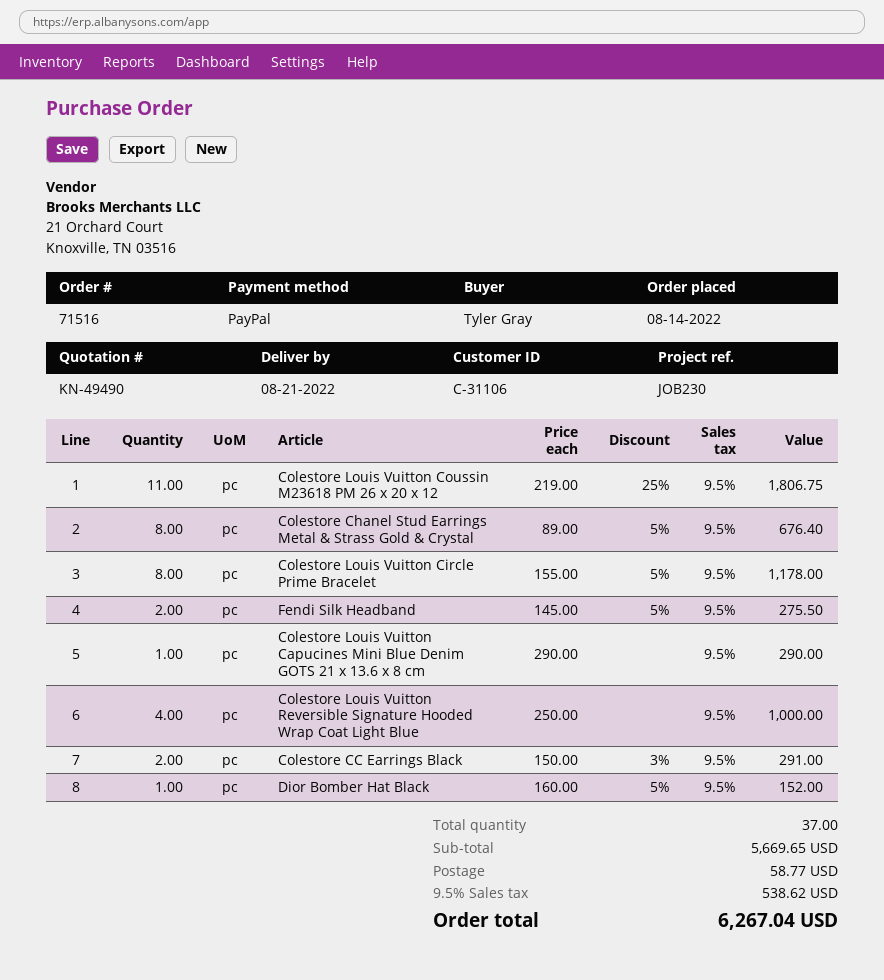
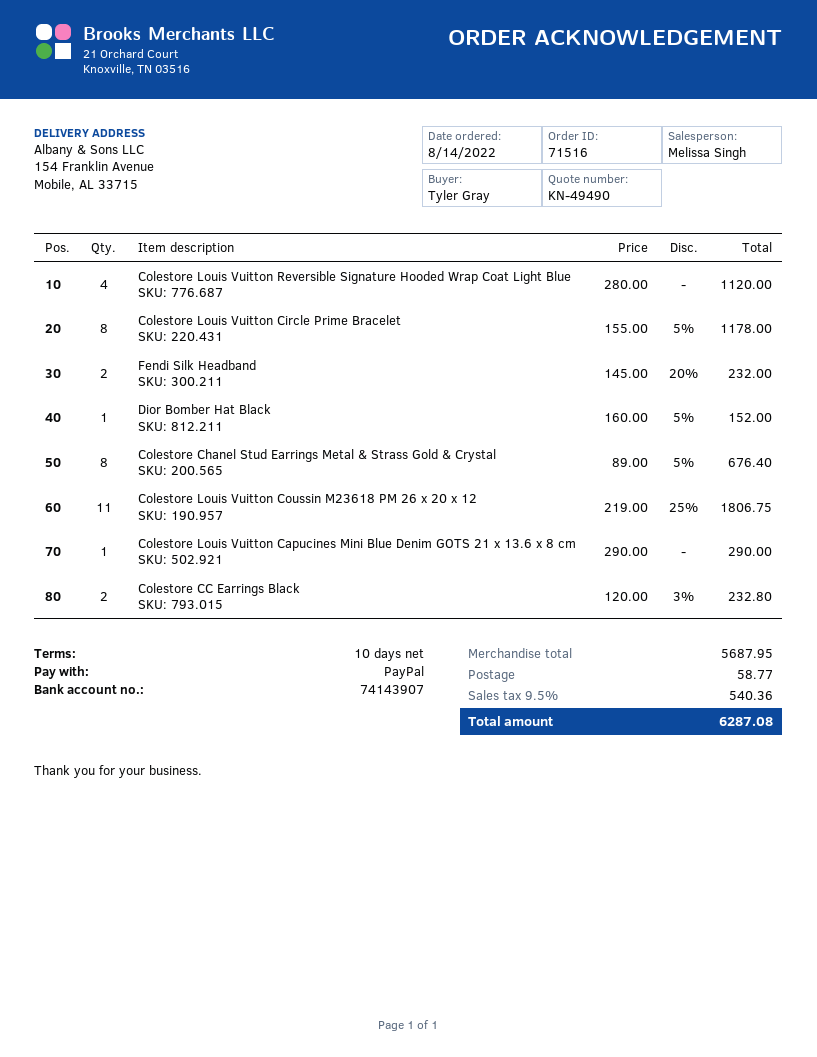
Fendi Silk Headband: 2 x 145.00 - 5% = 275.50 -> 2 x 145.00 - 20% = 232.00
Colestore Louis Vuitton Reversible Signature Hooded Wrap Coat Light Blue: 4 x 250.00 = 1000.00 -> 4 x 280.00 = 1120.00
Colestore CC Earrings Black: 2 x 150.00 - 3% = 291.00 -> 2 x 120.00 - 3% = 232.80
subtotal: 5669.65 -> 5687.95
tax: 9.5% = 538.62 -> 9.5% = 540.36
total: 6267.04 -> 6287.08

